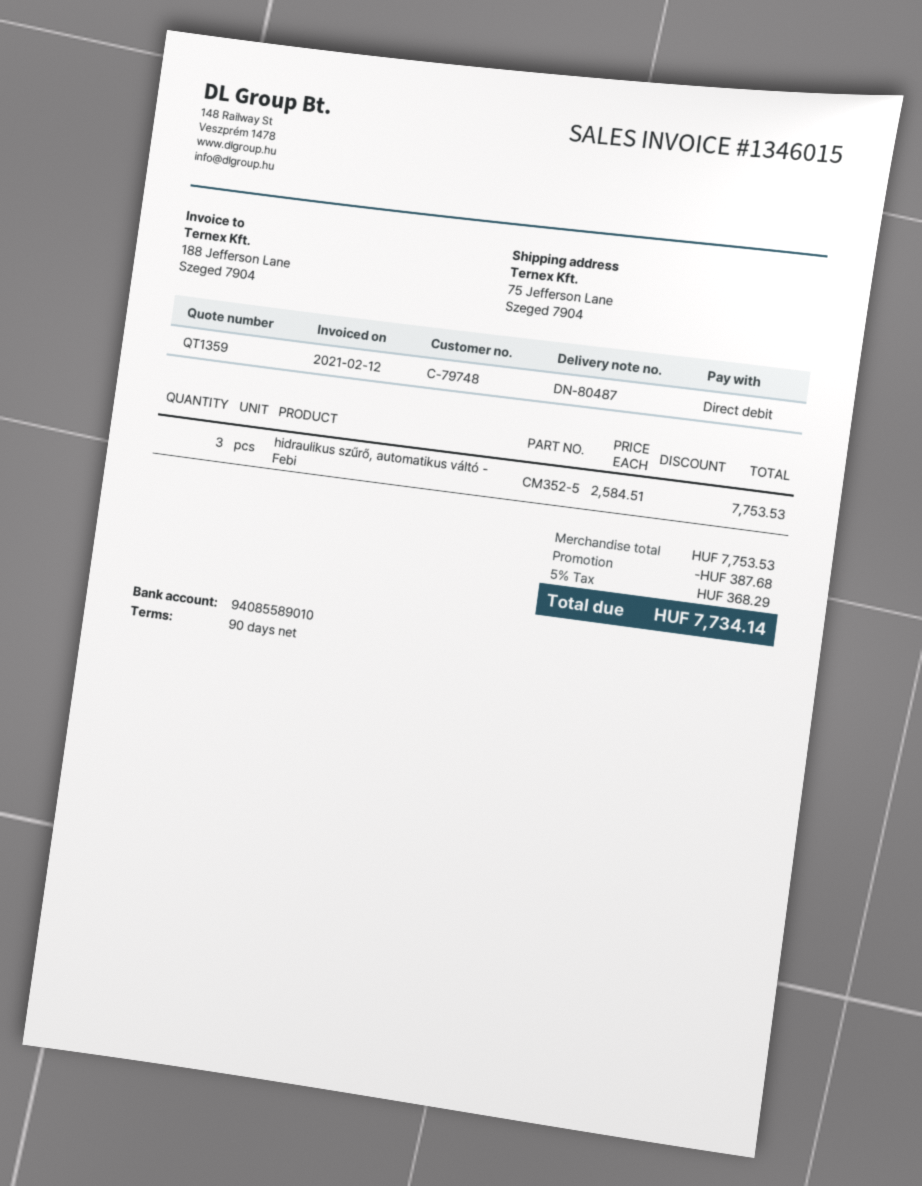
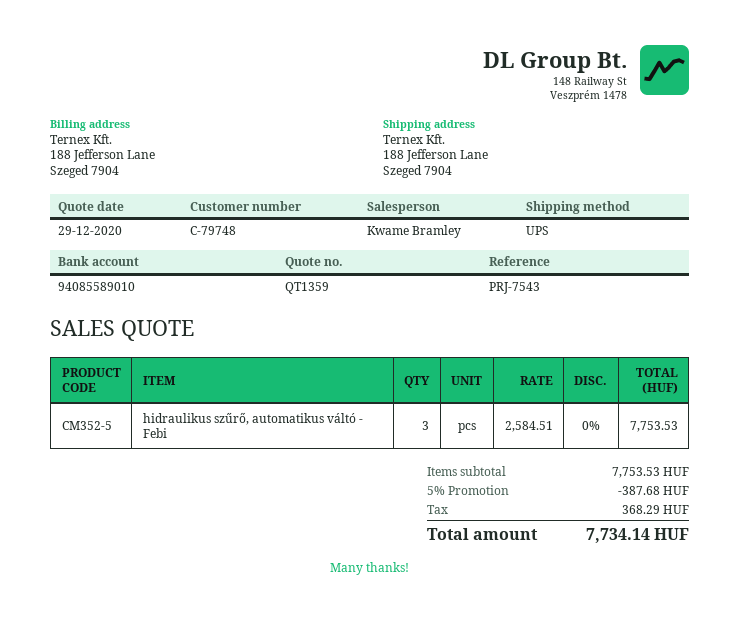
ship to: 75 Jefferson Lane, Szeged 7904 -> 188 Jefferson Lane, Szeged 7904

